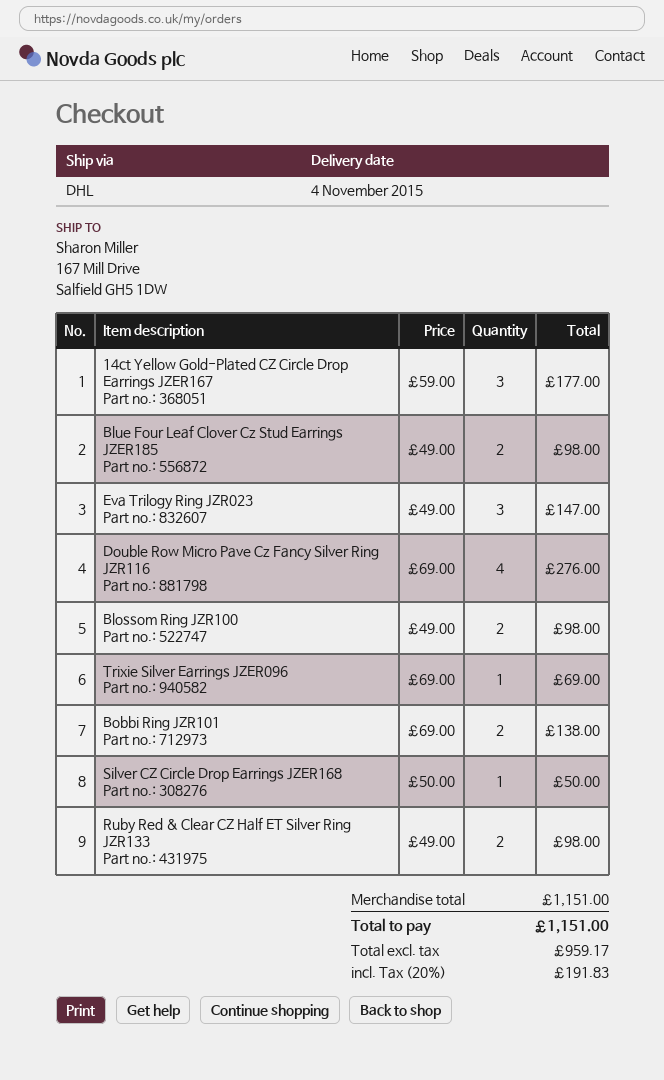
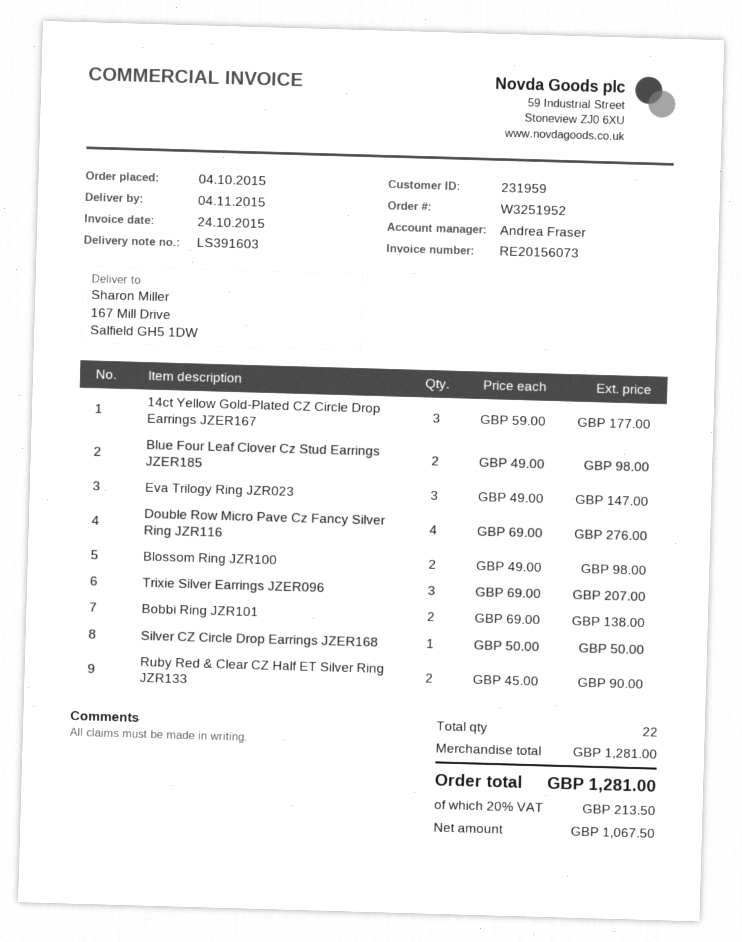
Trixie Silver Earrings JZER096: 1 x 69.00 = 69.00 -> 3 x 69.00 = 207.00
Ruby Red & Clear CZ Half ET Silver Ring JZR133: 2 x 49.00 = 98.00 -> 2 x 45.00 = 90.00
subtotal: 1151.00 -> 1281.00
net: 959.17 -> 1067.50
tax: 20% = 191.83 -> 20% = 213.50
total: 1151.00 -> 1281.00

